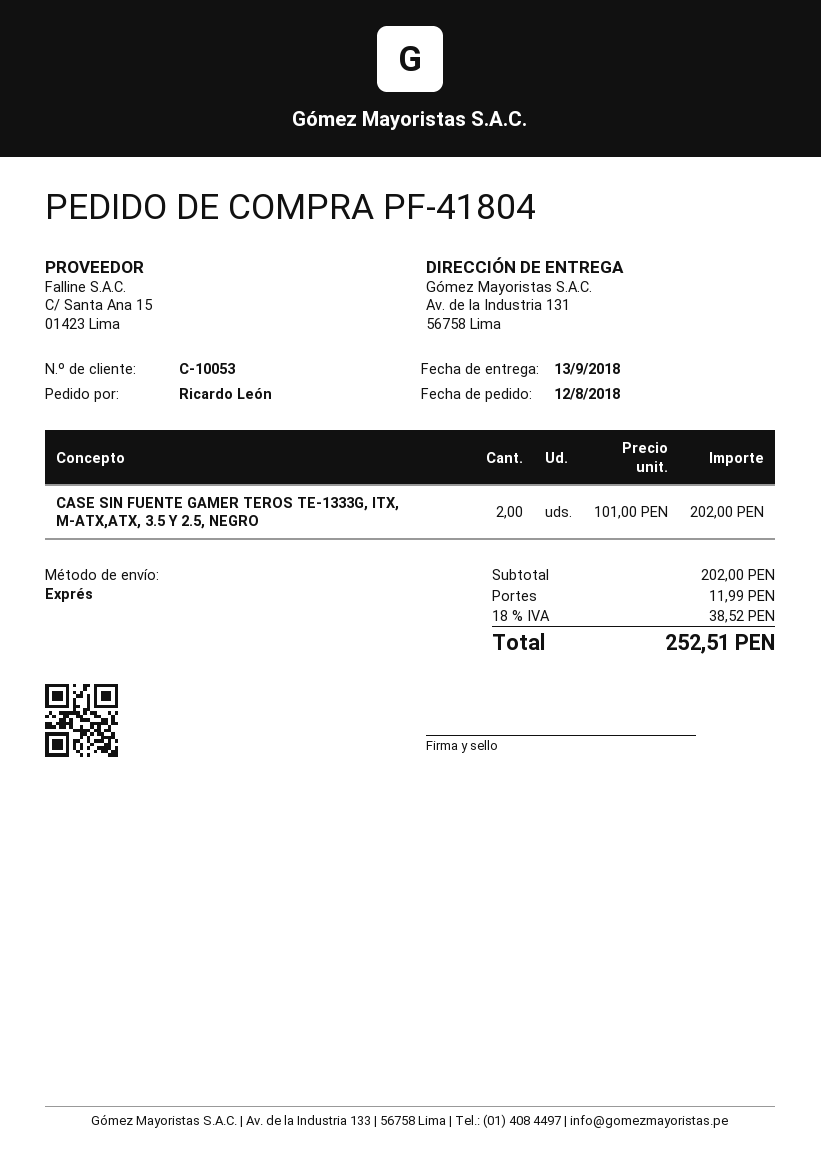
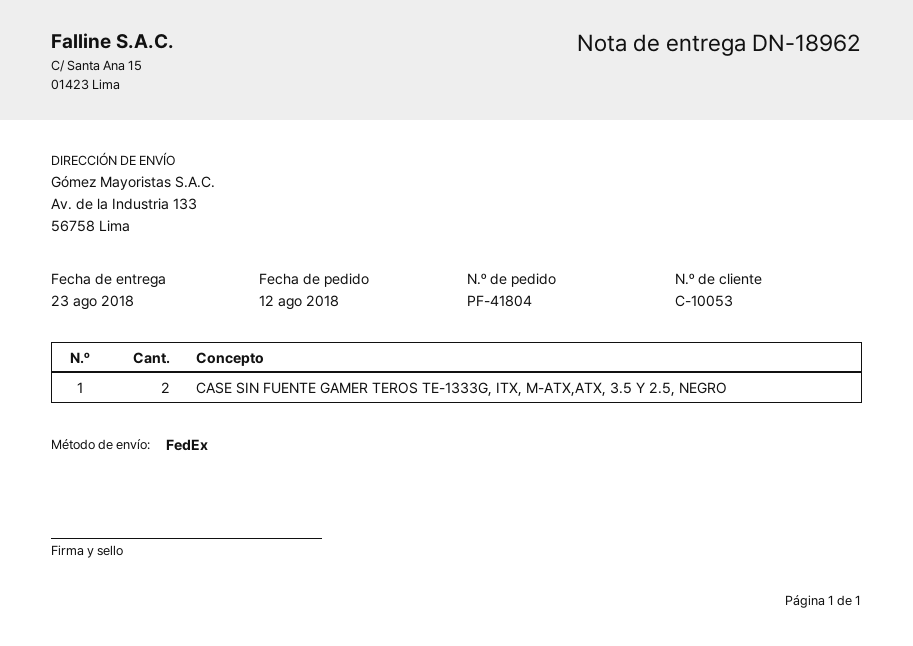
delivery date: 2018-09-13 -> 2018-08-23
shipping method: express -> FedEx
ship to: Av. de la Industria 131, 56758 Lima -> Av. de la Industria 133, 56758 Lima

